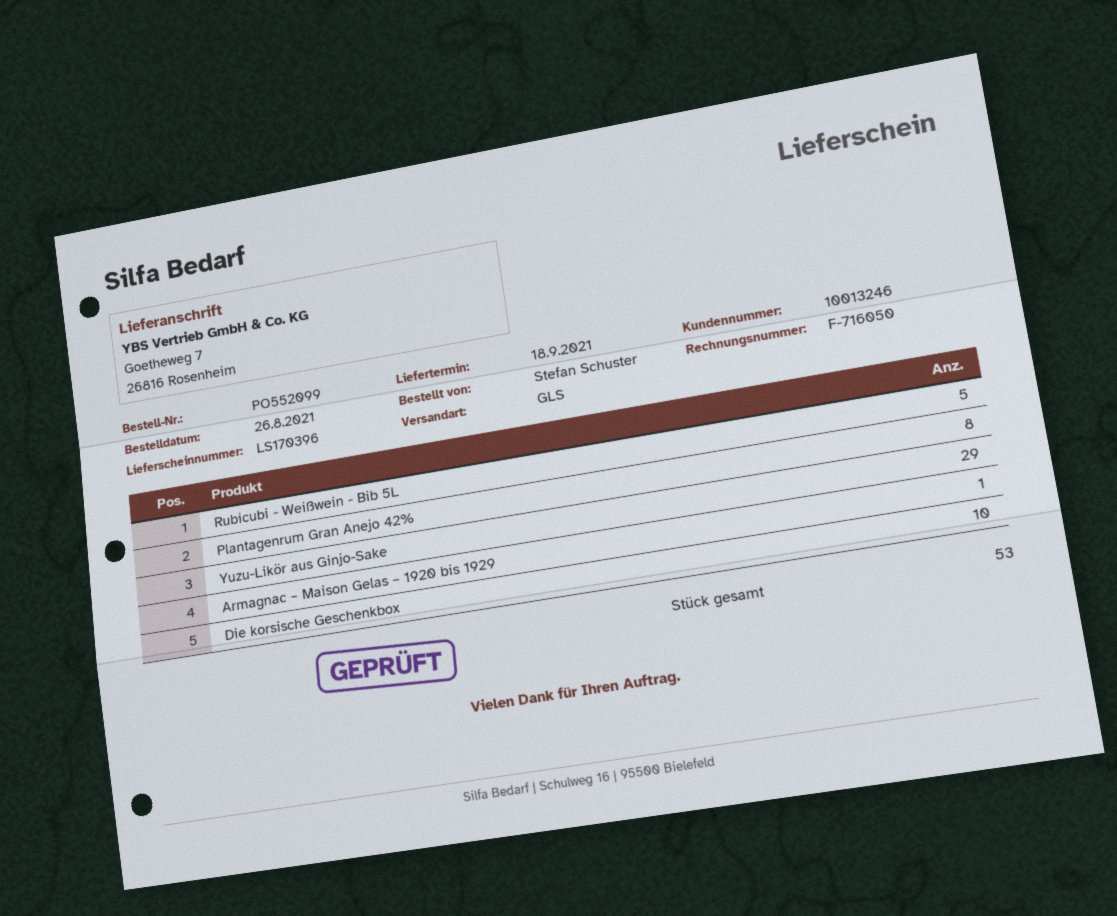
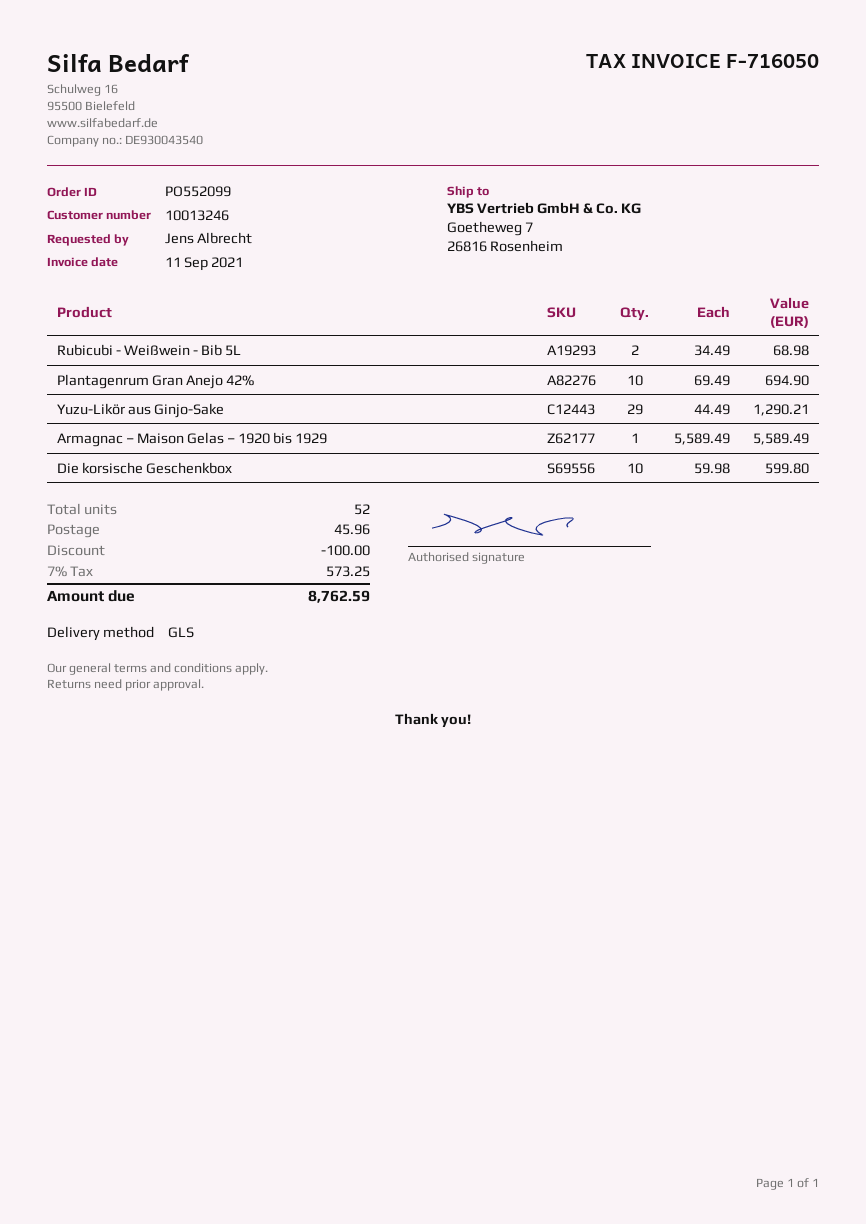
ordered by: Stefan Schuster -> Jens Albrecht
Rubicubi - Weißwein - Bib 5L: 5 -> 2
Plantagenrum Gran Anejo 42%: 8 -> 10
total quantity: 53 -> 52

